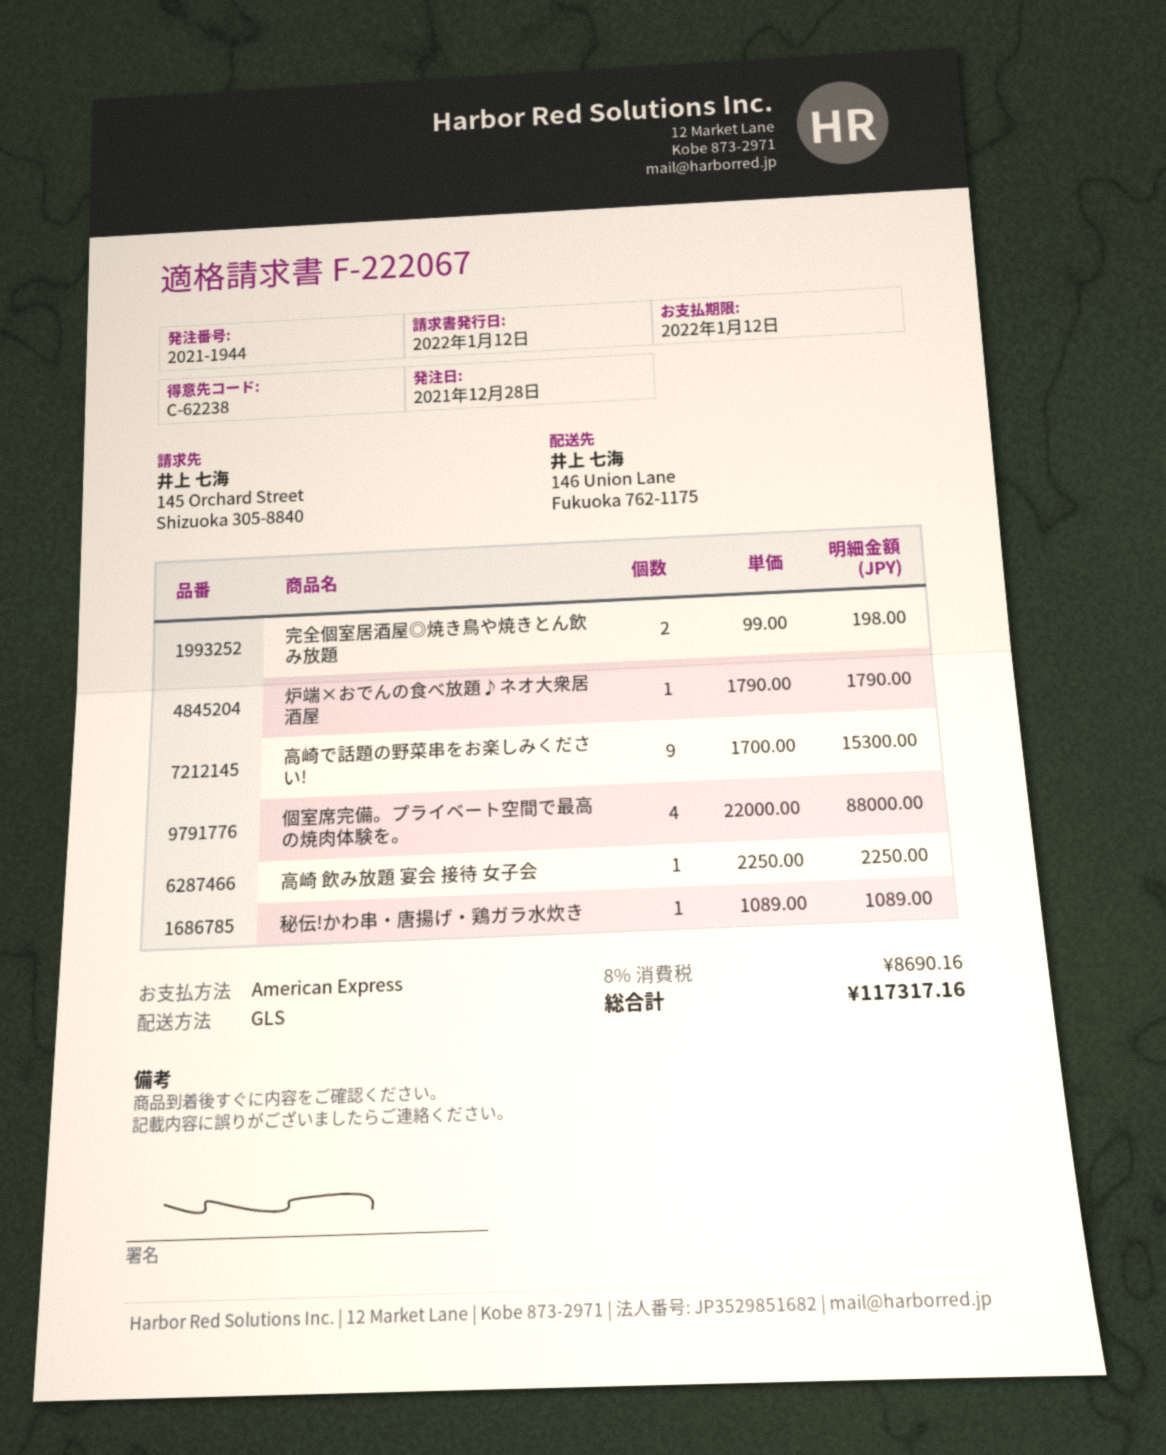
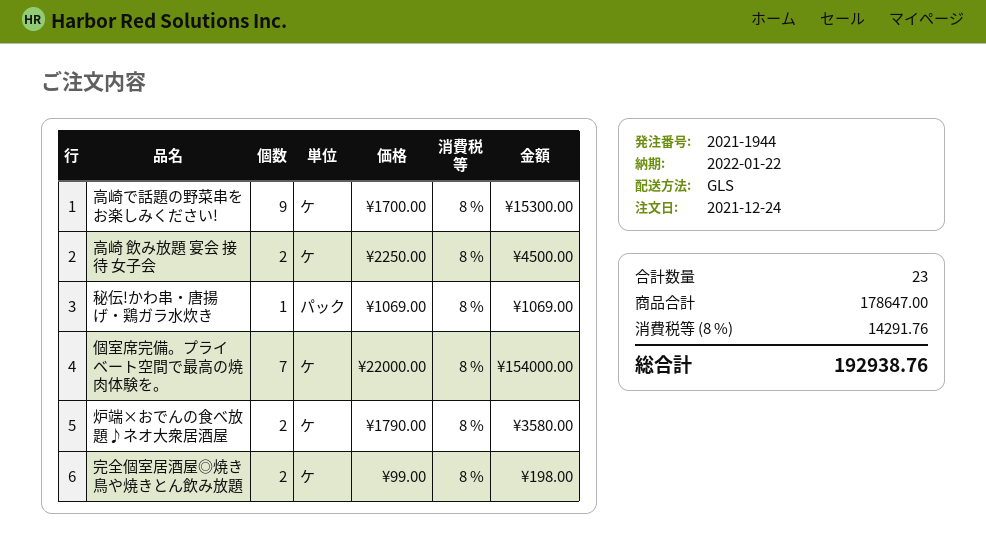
order date: 2021-12-28 -> 2021-12-24
炉端×おでんの食べ放題♪ネオ大衆居酒屋: 1 x 1790.00 = 1790.00 -> 2 x 1790.00 = 3580.00
個室席完備。プライベート空間で最高の焼肉体験を。: 4 x 22000.00 = 88000.00 -> 7 x 22000.00 = 154000.00
高崎 飲み放題 宴会 接待 女子会: 1 x 2250.00 = 2250.00 -> 2 x 2250.00 = 4500.00
秘伝!かわ串・唐揚げ・鶏ガラ水炊き: 1 x 1089.00 = 1089.00 -> 1 x 1069.00 = 1069.00
tax: 8% = 8690.16 -> 8% = 14291.76
total: 117317.16 -> 192938.76

